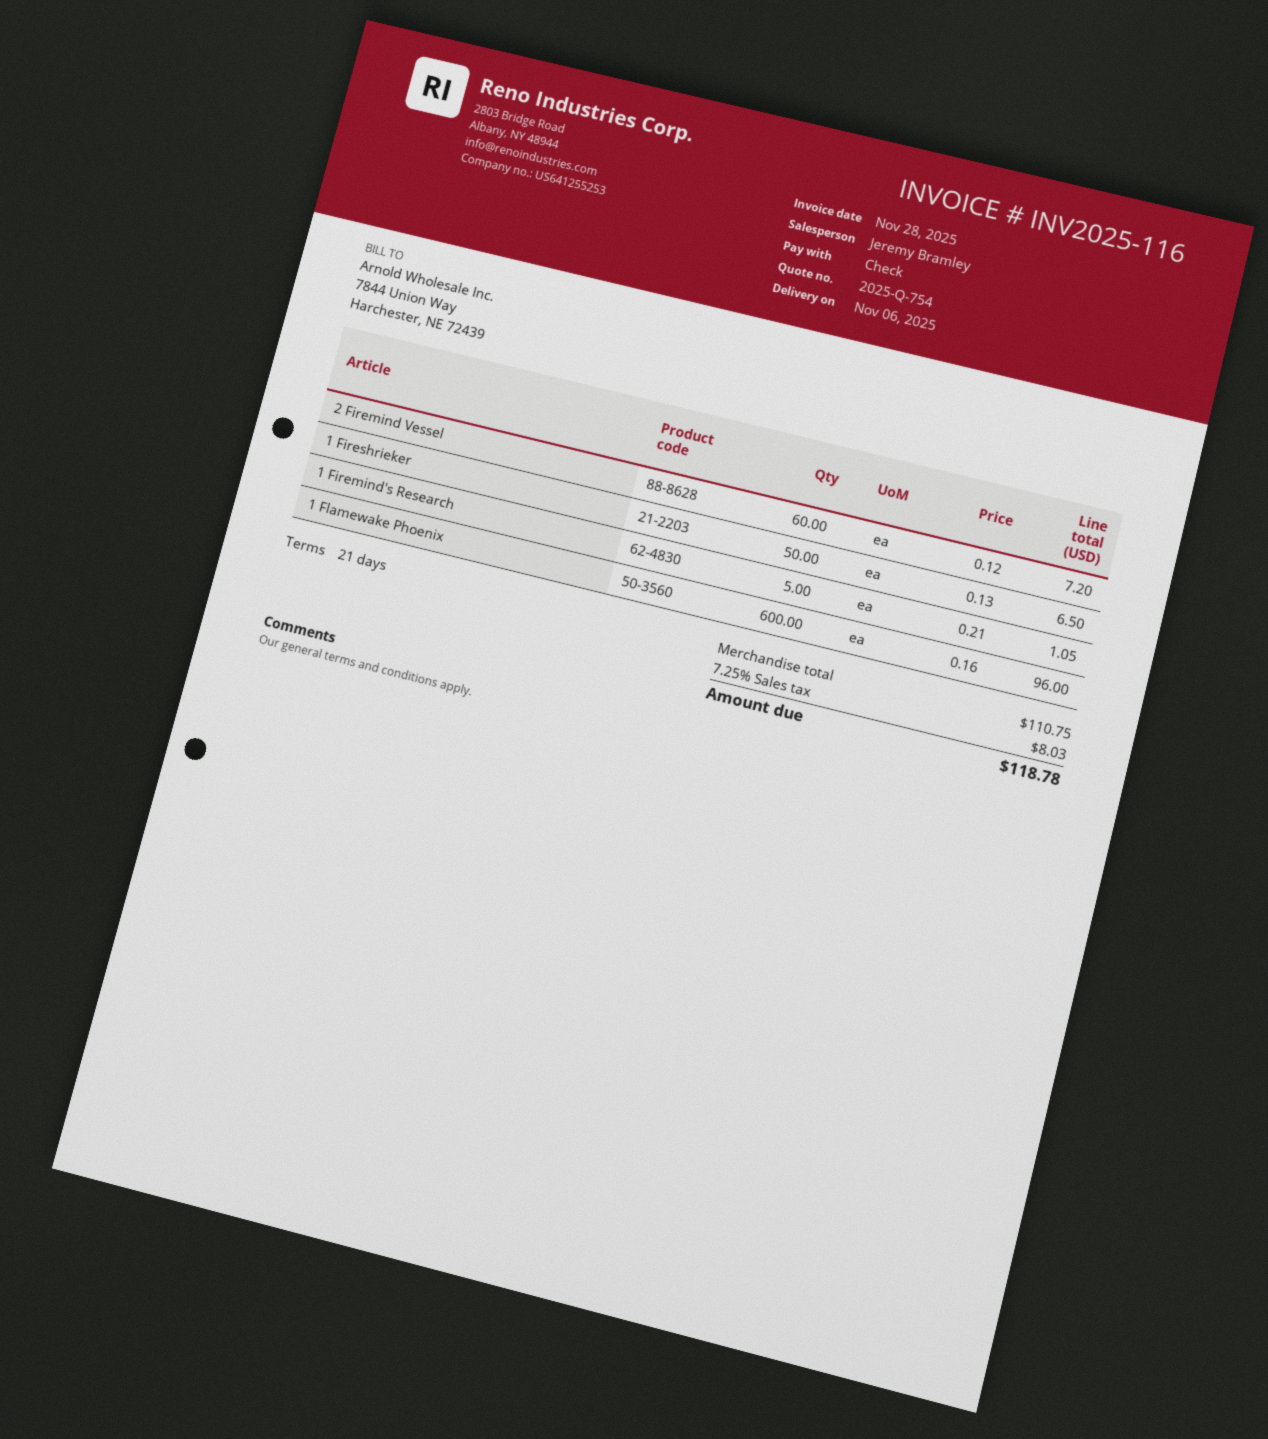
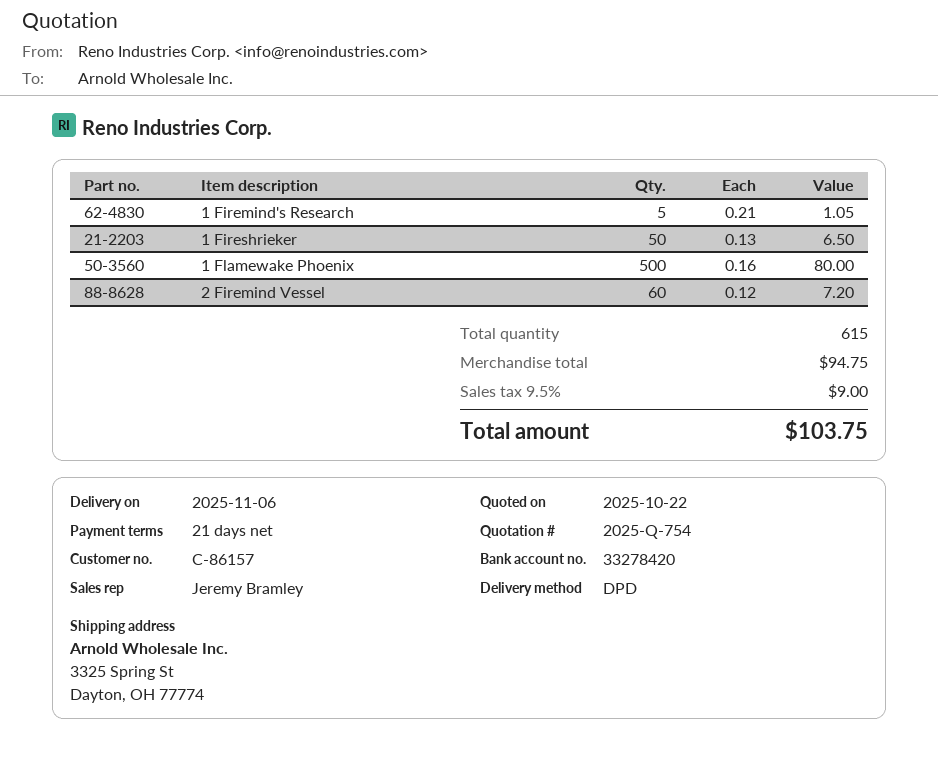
1 Flamewake Phoenix: 600 x 0.16 = 96.00 -> 500 x 0.16 = 80.00
subtotal: 110.75 -> 94.75
tax: 7.25% = 8.03 -> 9.5% = 9.00
total: 118.78 -> 103.75

